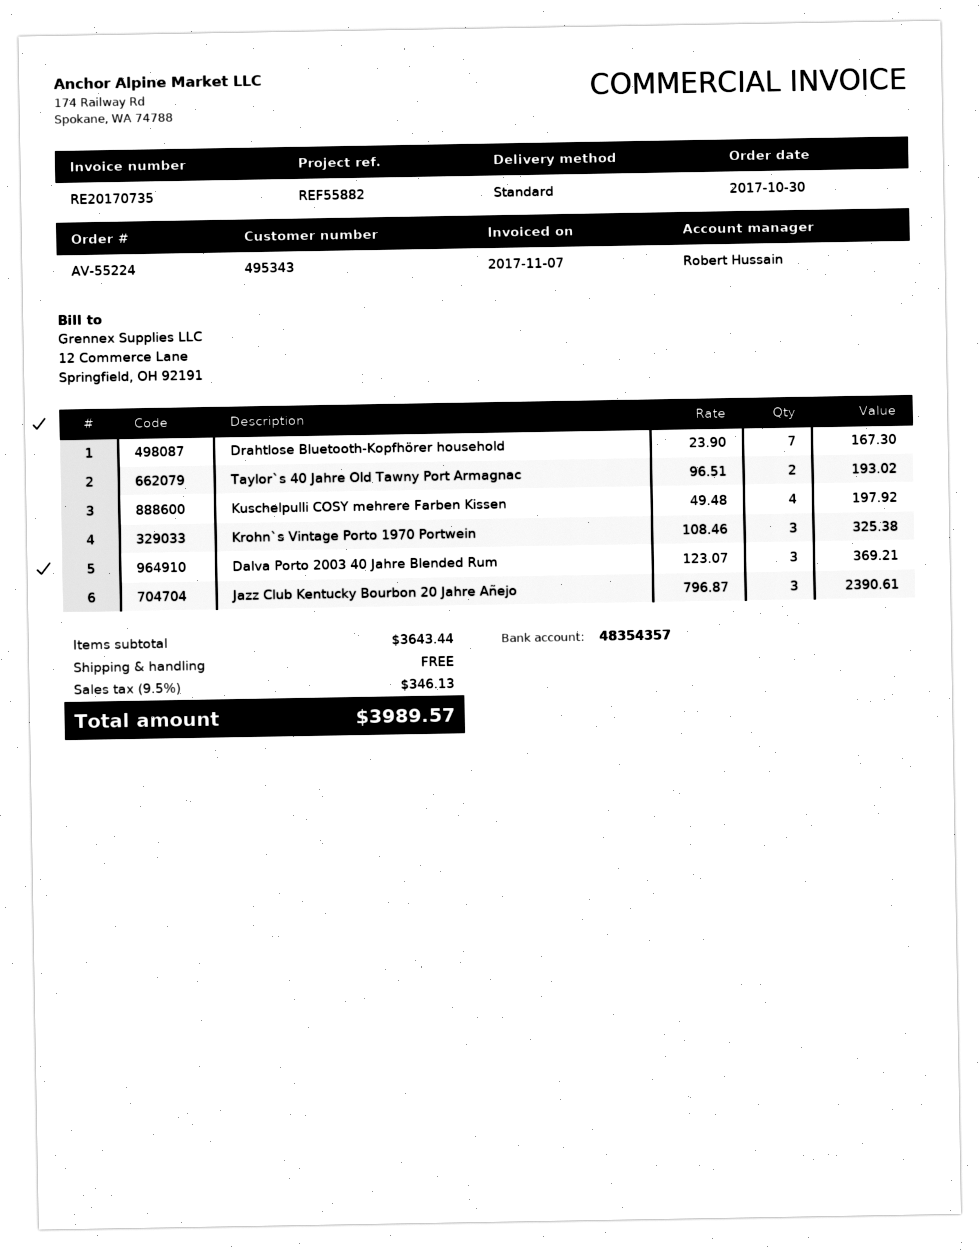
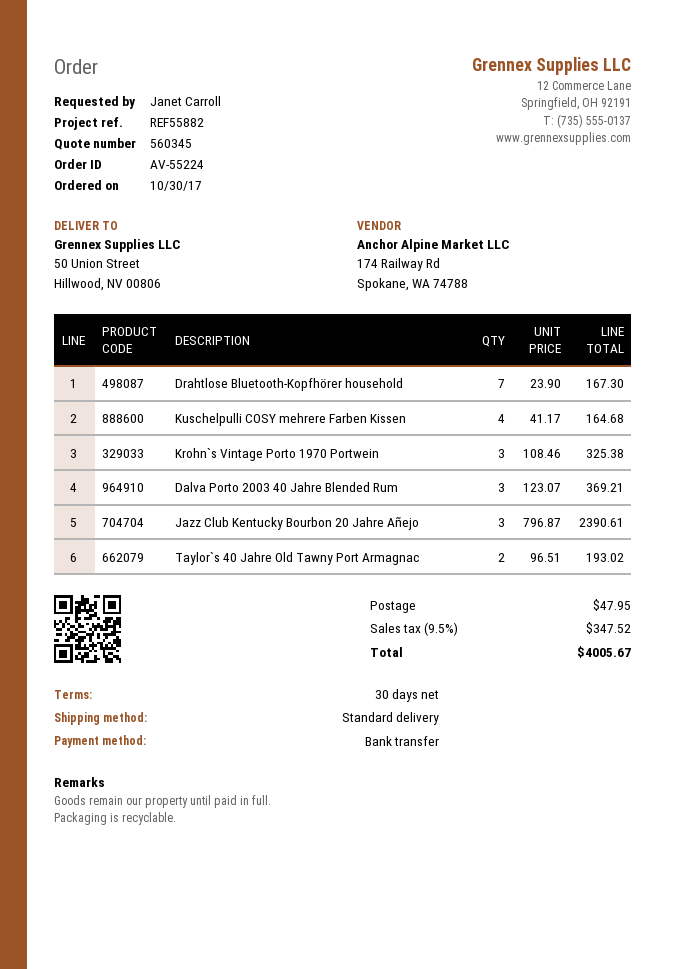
Kuschelpulli COSY mehrere Farben Kissen: 4 x 49.48 = 197.92 -> 4 x 41.17 = 164.68
shipping: 0.00 -> 47.95
tax: 9.5% = 346.13 -> 9.5% = 347.52
total: 3989.57 -> 4005.67

